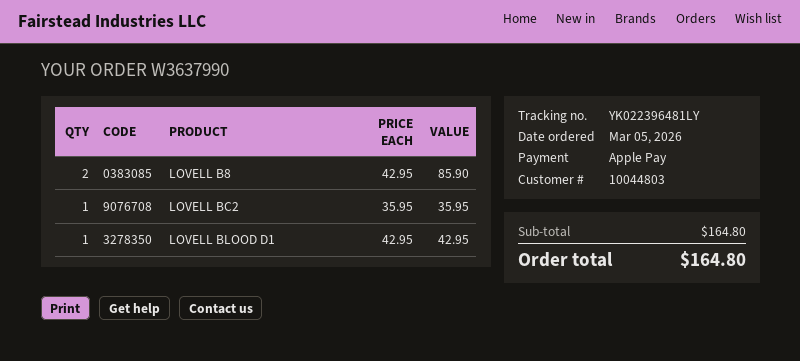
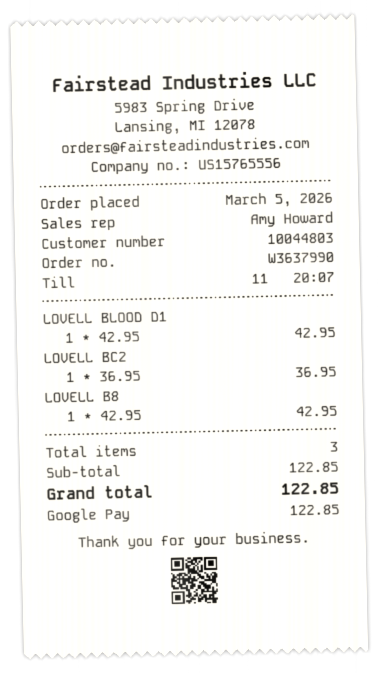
payment method: Apple Pay -> Google Pay
LOVELL B8: 2 x 42.95 = 85.90 -> 1 x 42.95 = 42.95
LOVELL BC2: 1 x 35.95 = 35.95 -> 1 x 36.95 = 36.95
subtotal: 164.80 -> 122.85
total: 164.80 -> 122.85

